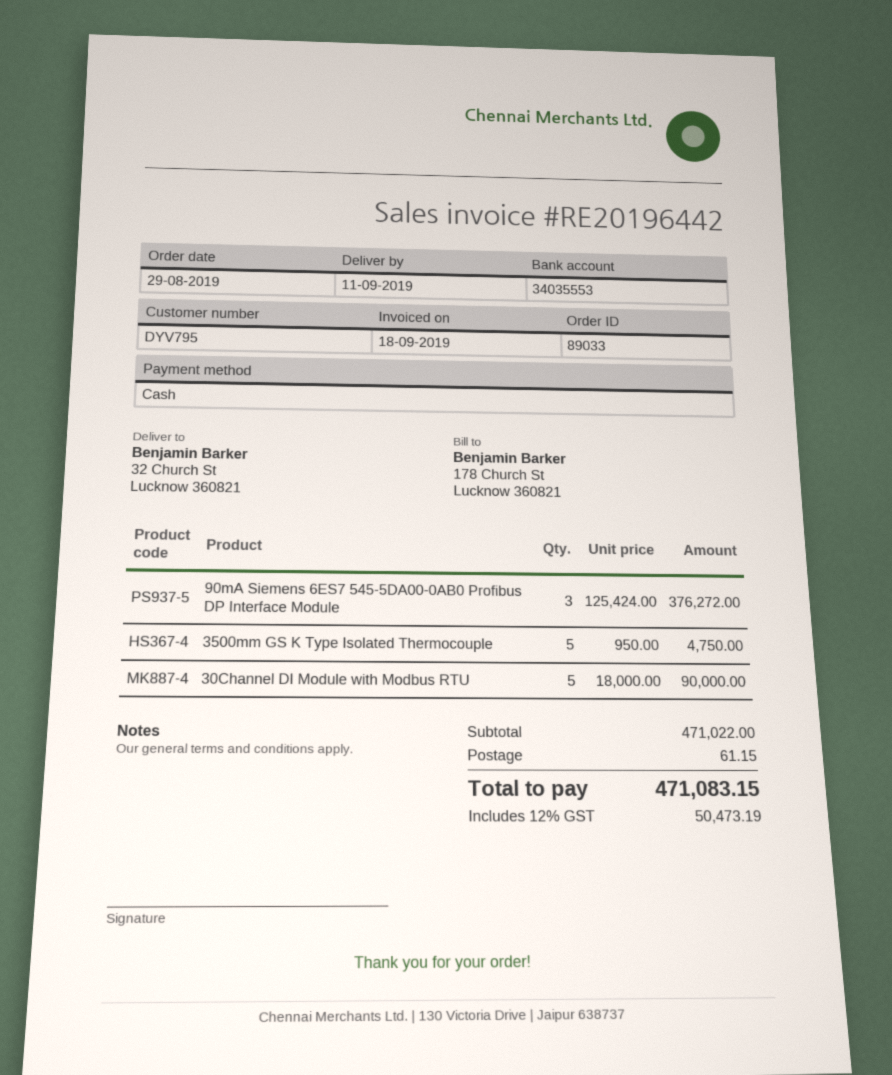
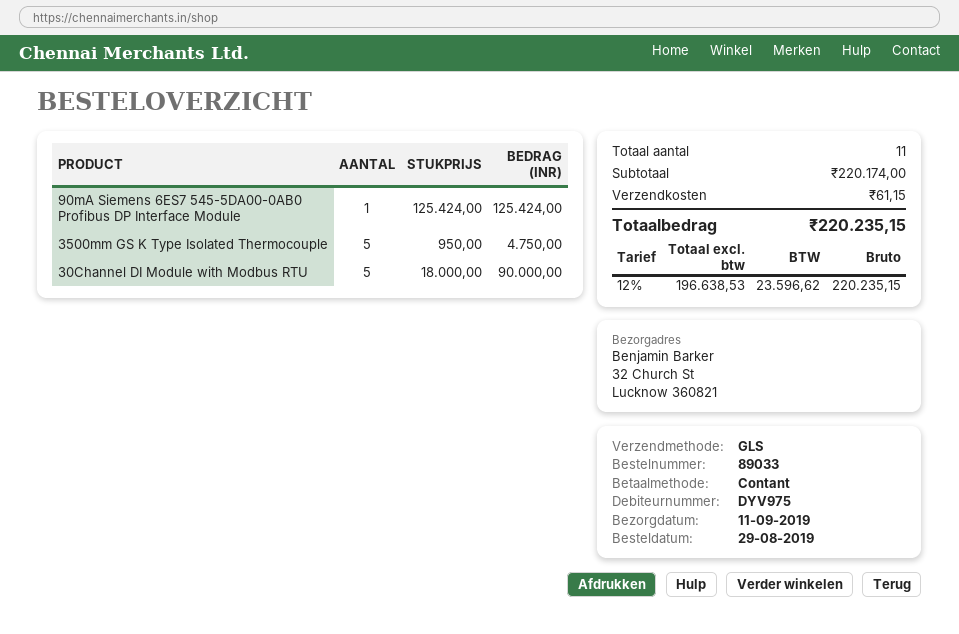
customer number: DYV795 -> DYV975
90mA Siemens 6ES7 545-5DA00-0AB0 Profibus DP Interface Module: 3 x 125424.00 = 376272.00 -> 1 x 125424.00 = 125424.00
subtotal: 471022.00 -> 220174.00
tax: 12% = 50473.19 -> 12% = 23596.62
total: 471083.15 -> 220235.15

